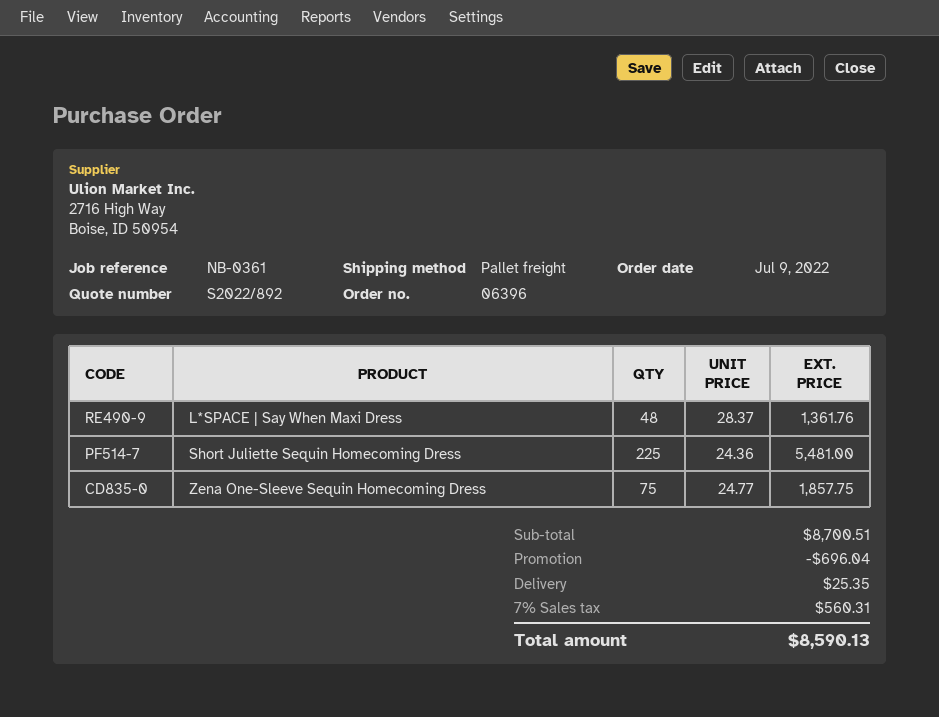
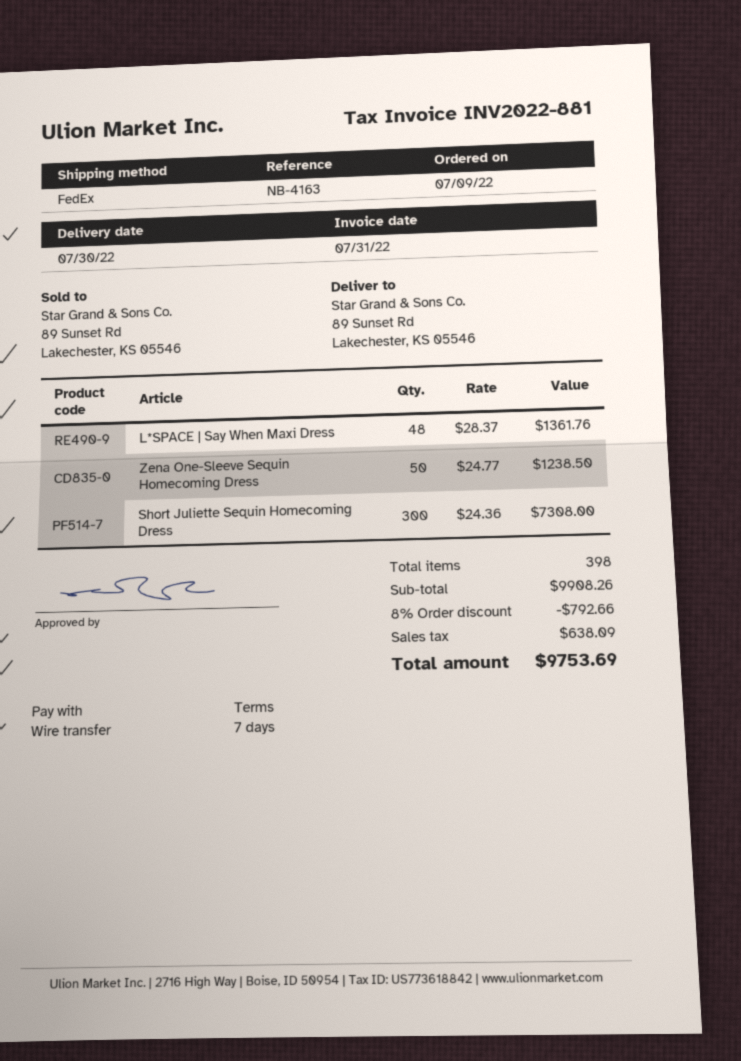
reference: NB-0361 -> NB-4163
shipping method: pallet freight -> FedEx
Short Juliette Sequin Homecoming Dress: 225 x 24.36 = 5481.00 -> 300 x 24.36 = 7308.00
Zena One-Sleeve Sequin Homecoming Dress: 75 x 24.77 = 1857.75 -> 50 x 24.77 = 1238.50
subtotal: 8700.51 -> 9908.26
discount: 696.04 -> 792.66
shipping: 25.35 -> none
tax: 560.31 -> 638.09
total: 8590.13 -> 9753.69

